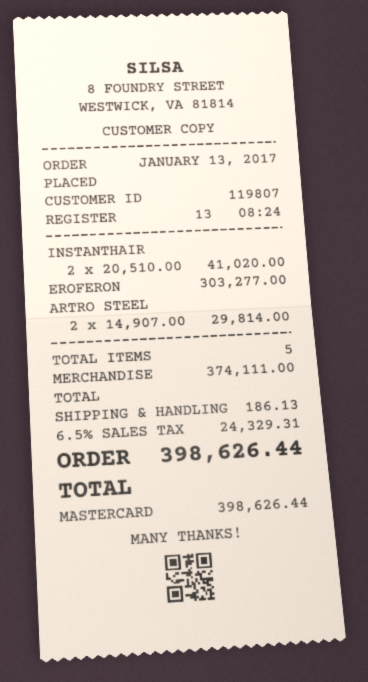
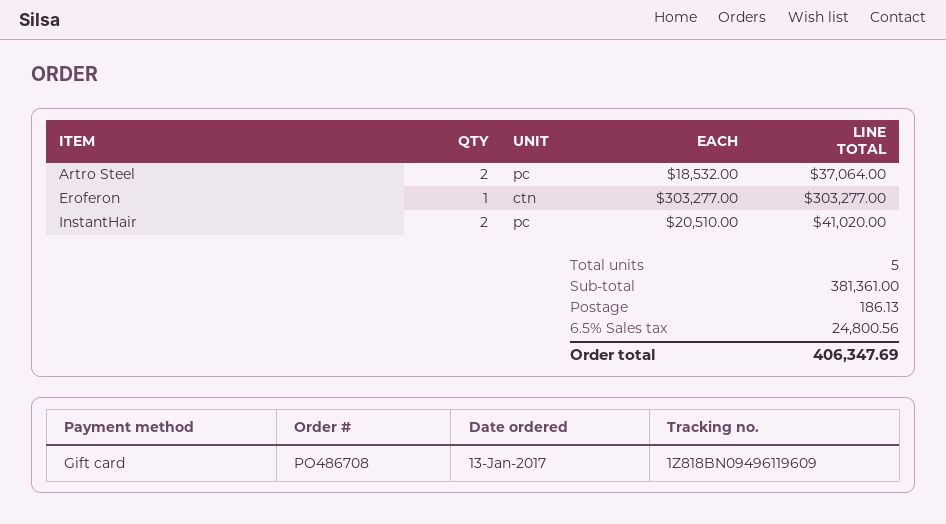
payment method: Mastercard -> gift card
ARTRO STEEL: 2 x 14907.00 = 29814.00 -> 2 x 18532.00 = 37064.00
subtotal: 374111.00 -> 381361.00
tax: 6.5% = 24329.31 -> 6.5% = 24800.56
total: 398626.44 -> 406347.69

